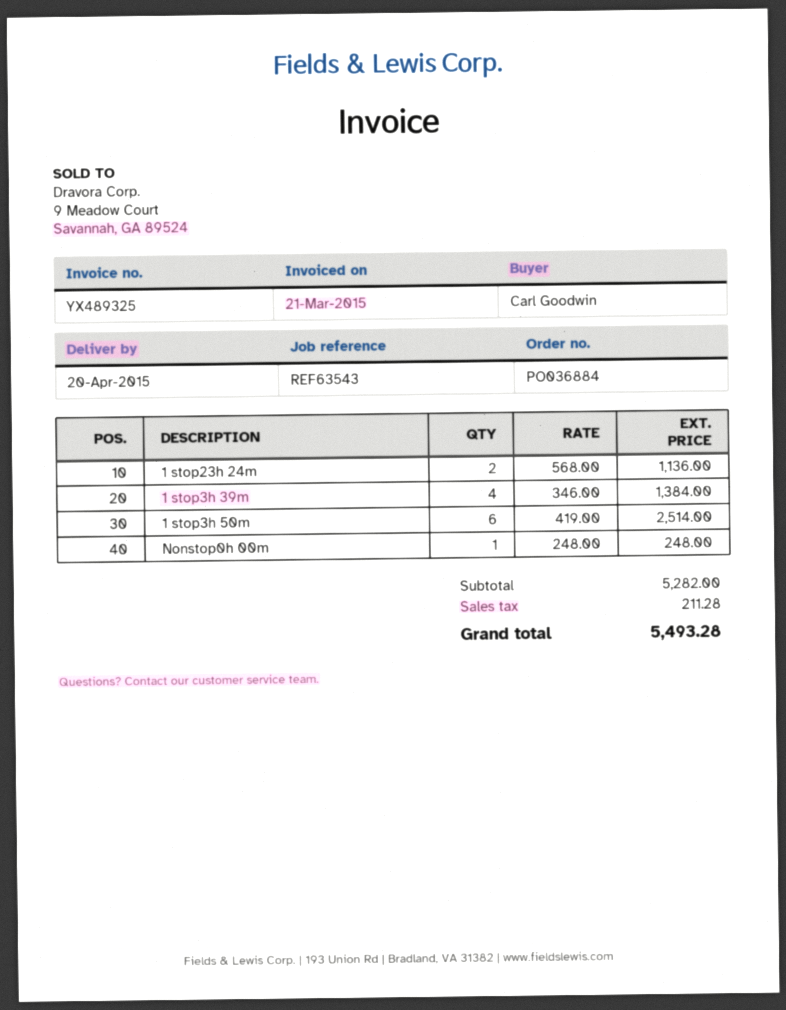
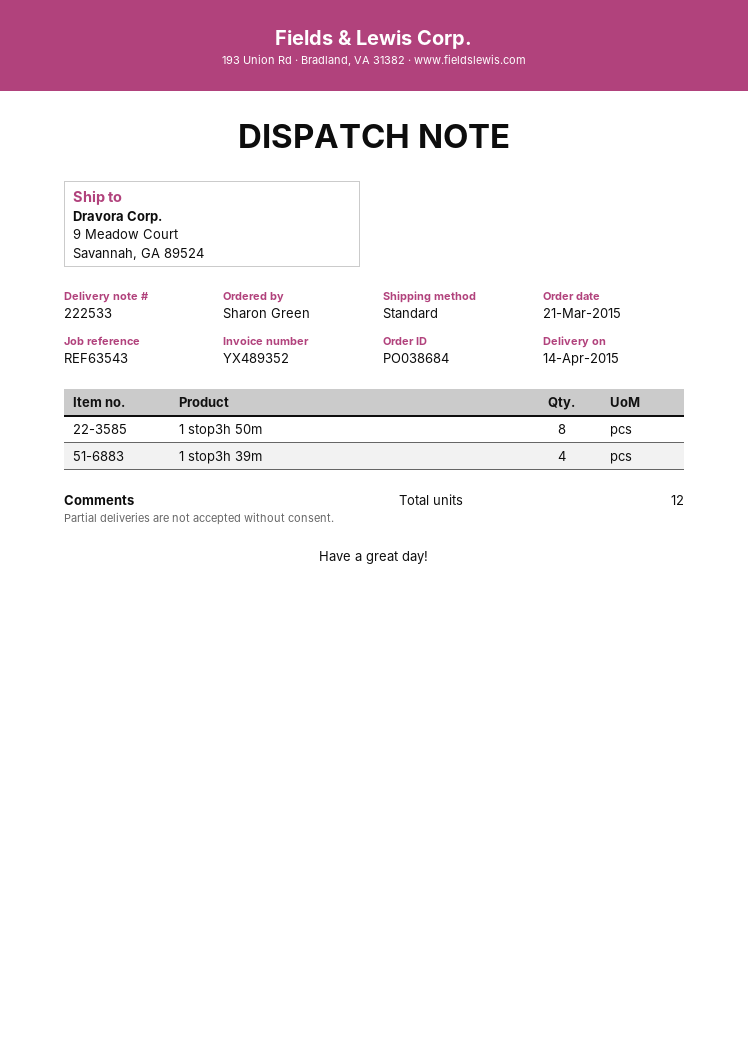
order number: PO036884 -> PO038684
delivery date: 2015-04-20 -> 2015-04-14
invoice number: YX489325 -> YX489352
ordered by: Carl Goodwin -> Sharon Green
1 stop23h 24m: 2 -> none
1 stop3h 50m: 6 -> 8
Nonstop0h 00m: 1 -> none

